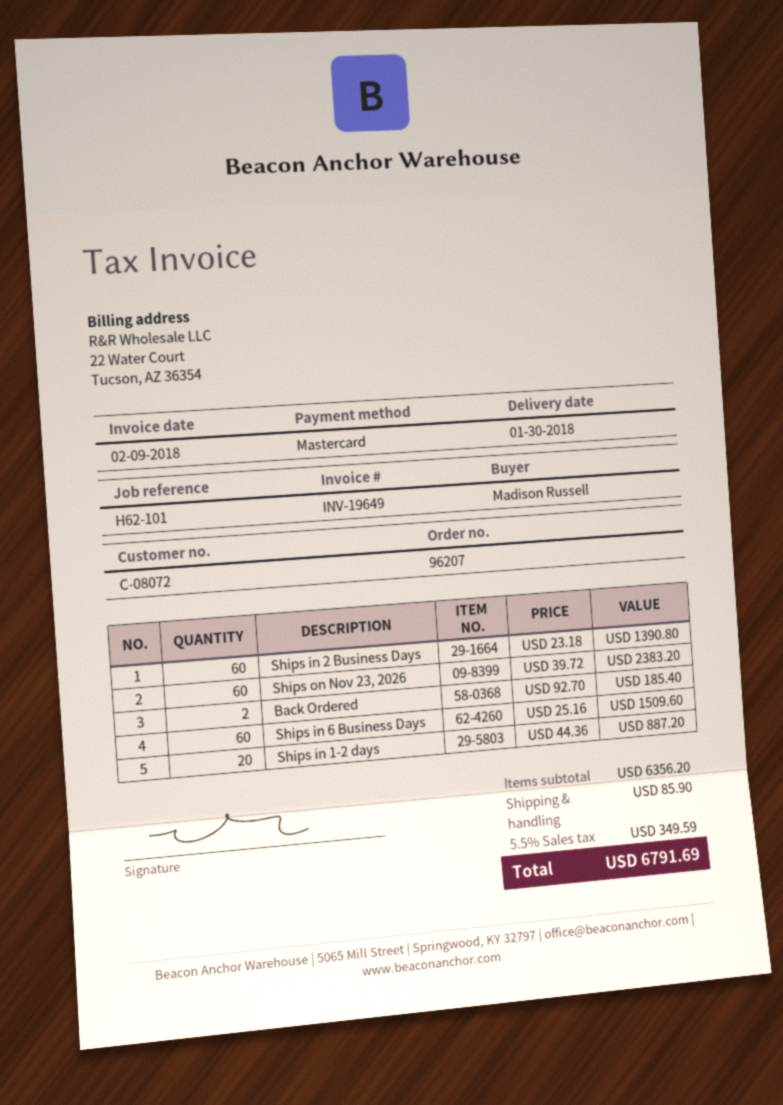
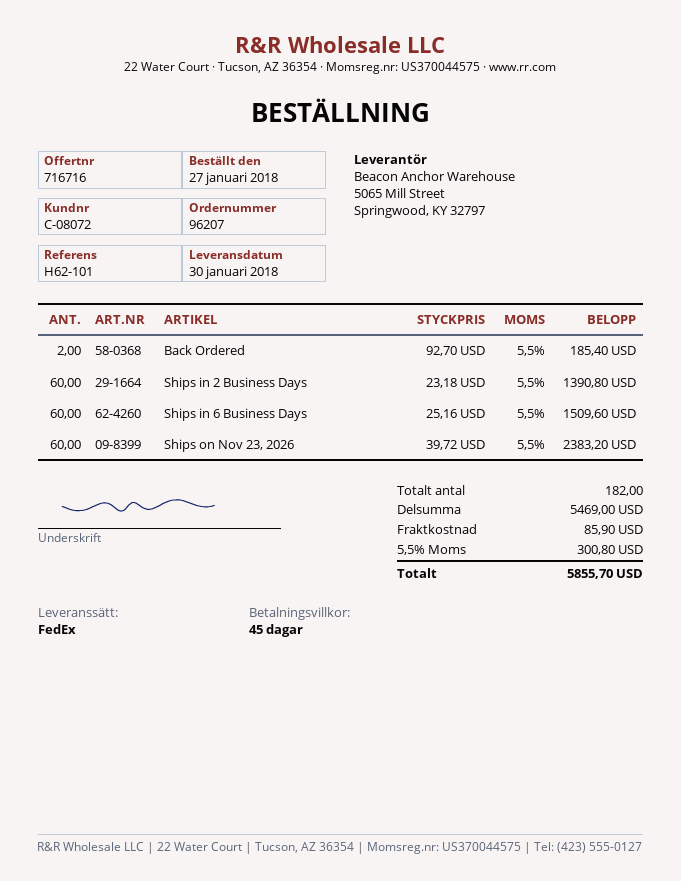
Ships in 1-2 days: 20 x 44.36 = 887.20 -> none
subtotal: 6356.20 -> 5469.00
tax: 5.5% = 349.59 -> 5.5% = 300.80
total: 6791.69 -> 5855.70

